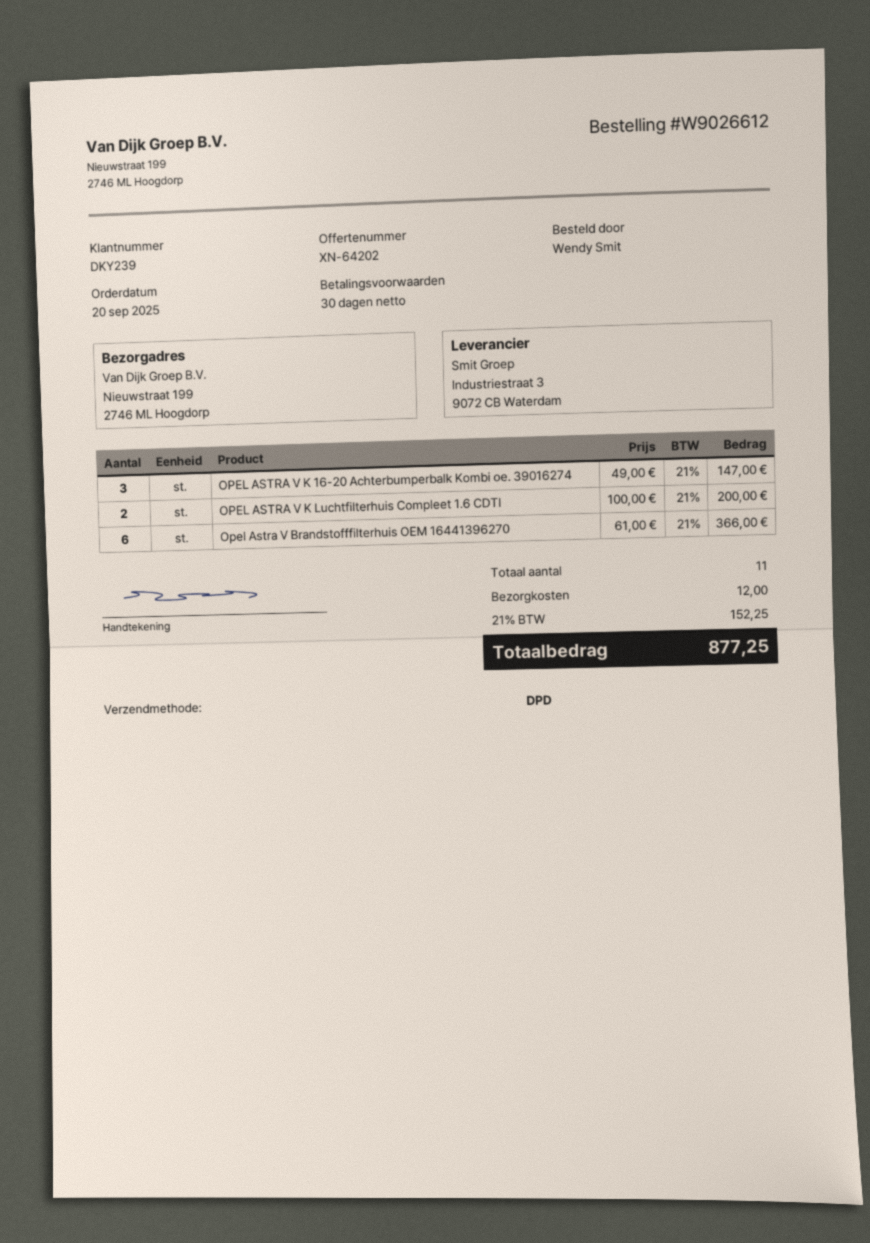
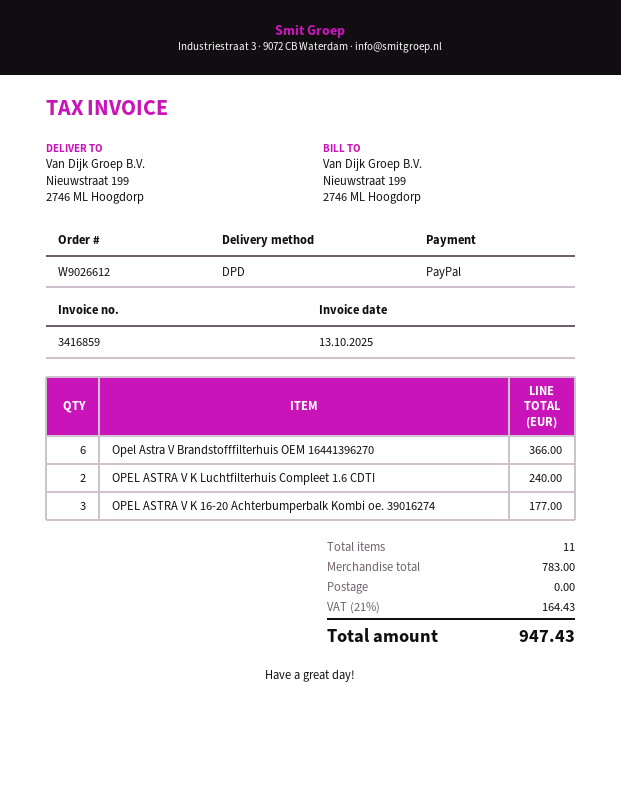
OPEL ASTRA V K 16-20 Achterbumperbalk Kombi oe. 39016274: 3 for 147.00 -> 3 for 177.00
OPEL ASTRA V K Luchtfilterhuis Compleet 1.6 CDTI: 2 for 200.00 -> 2 for 240.00
shipping: 12.00 -> 0.00
tax: 21% = 152.25 -> 21% = 164.43
total: 877.25 -> 947.43

